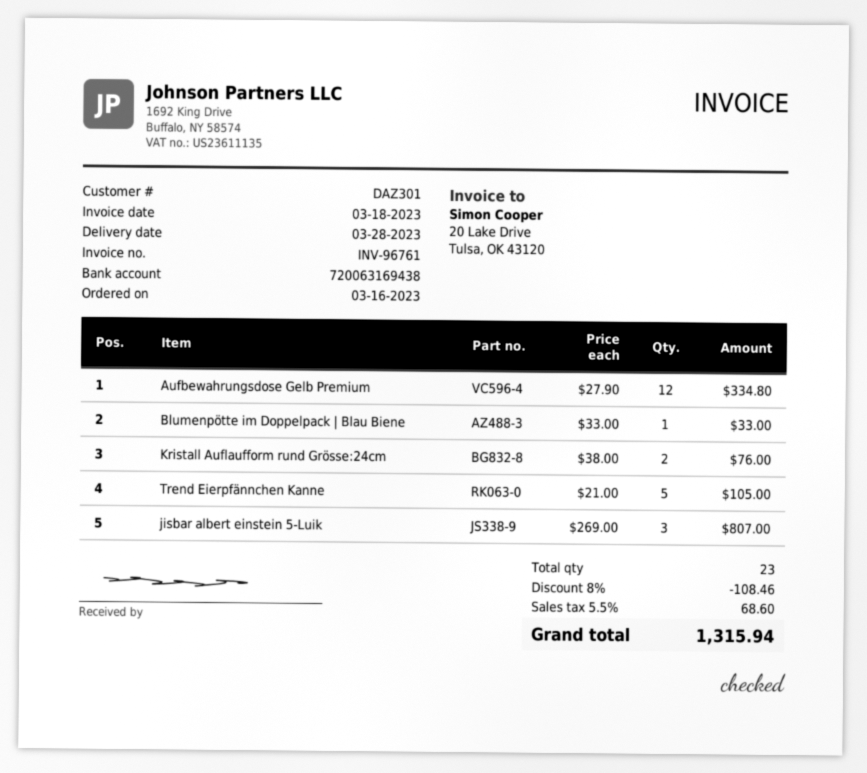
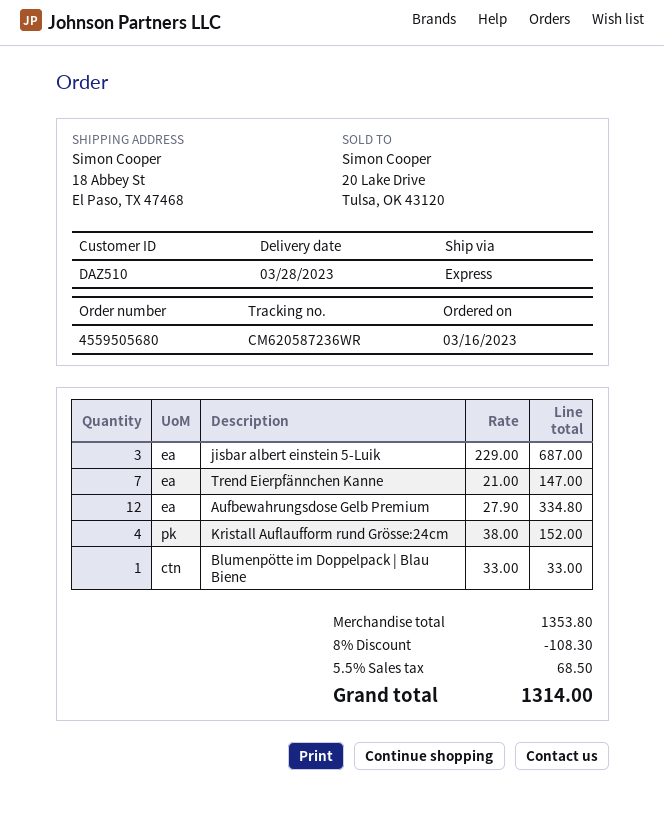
customer number: DAZ301 -> DAZ510
Kristall Auflaufform rund Grösse:24cm: 2 x 38.00 = 76.00 -> 4 x 38.00 = 152.00
Trend Eierpfännchen Kanne: 5 x 21.00 = 105.00 -> 7 x 21.00 = 147.00
jisbar albert einstein 5-Luik: 3 x 269.00 = 807.00 -> 3 x 229.00 = 687.00
discount: 8% = 108.46 -> 8% = 108.30
tax: 5.5% = 68.60 -> 5.5% = 68.50
total: 1315.94 -> 1314.00

